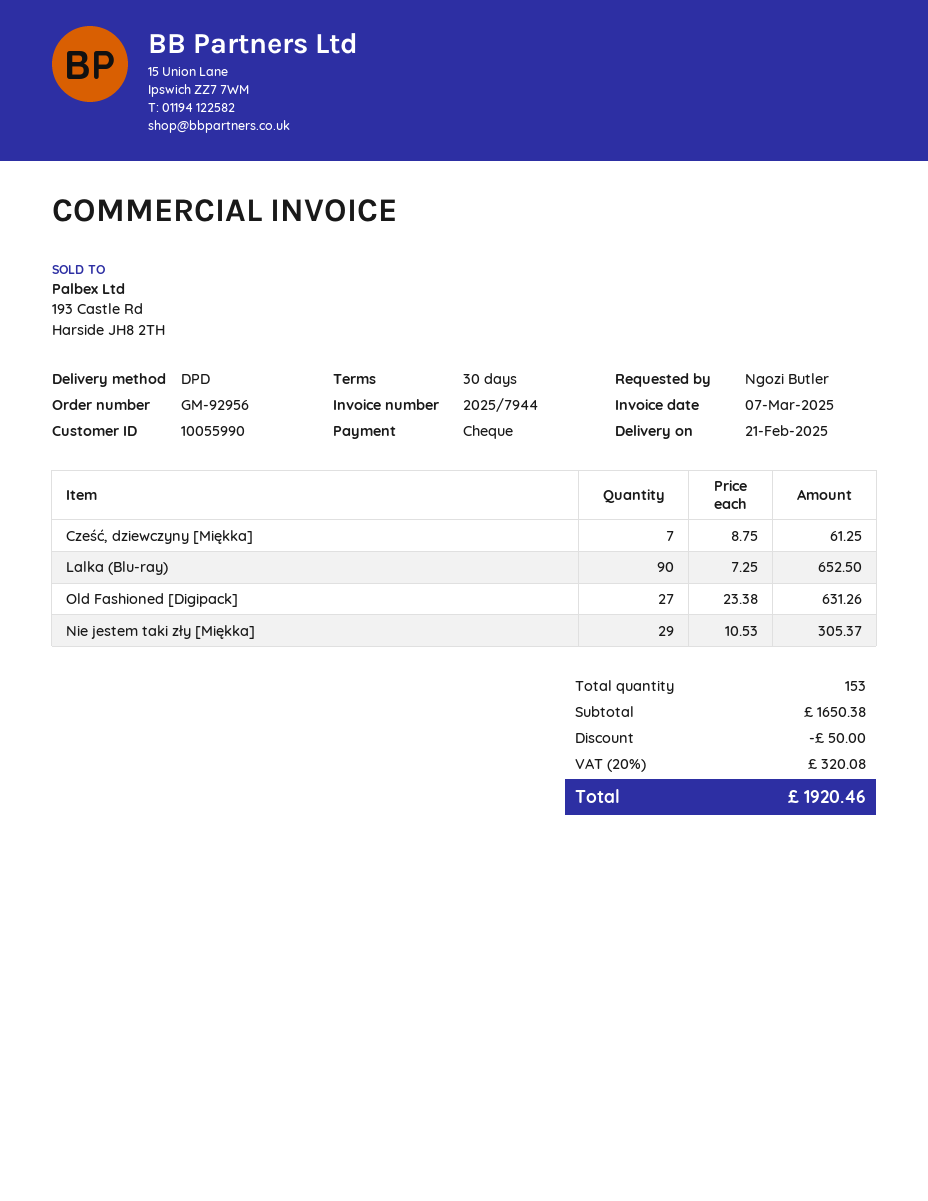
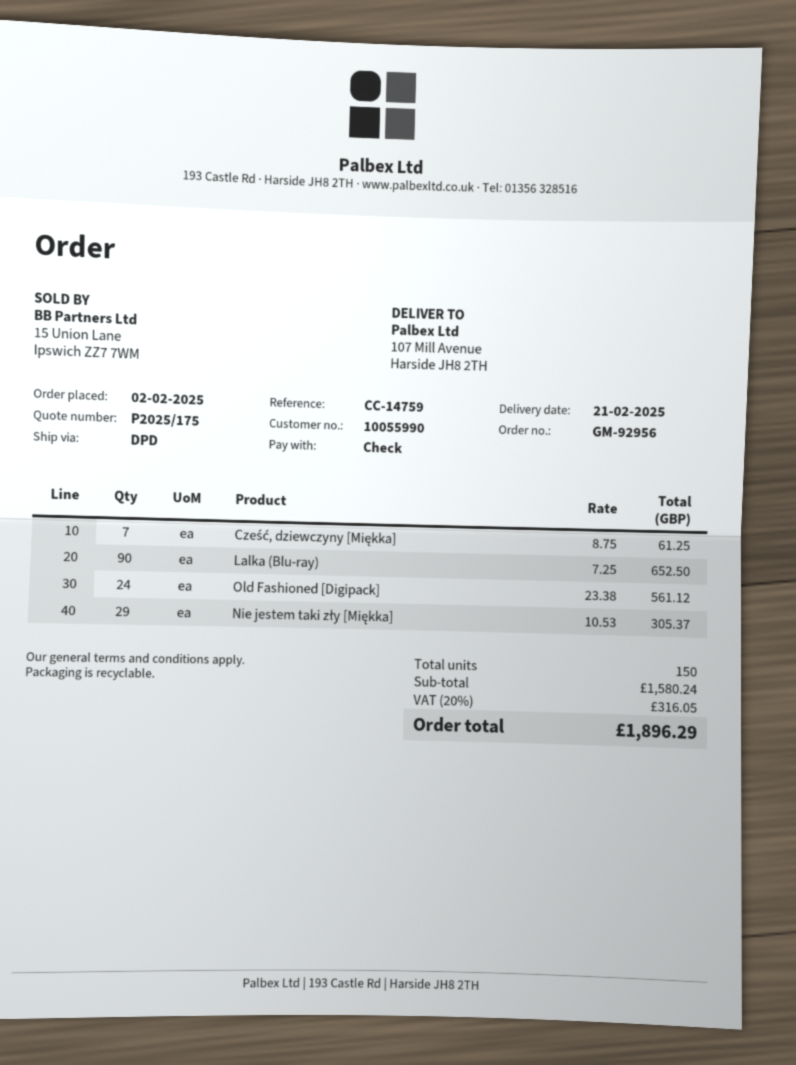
Old Fashioned [Digipack]: 27 x 23.38 = 631.26 -> 24 x 23.38 = 561.12
total quantity: 153 -> 150
subtotal: 1650.38 -> 1580.24
discount: 50.00 -> none
tax: 20% = 320.08 -> 20% = 316.05
total: 1920.46 -> 1896.29

